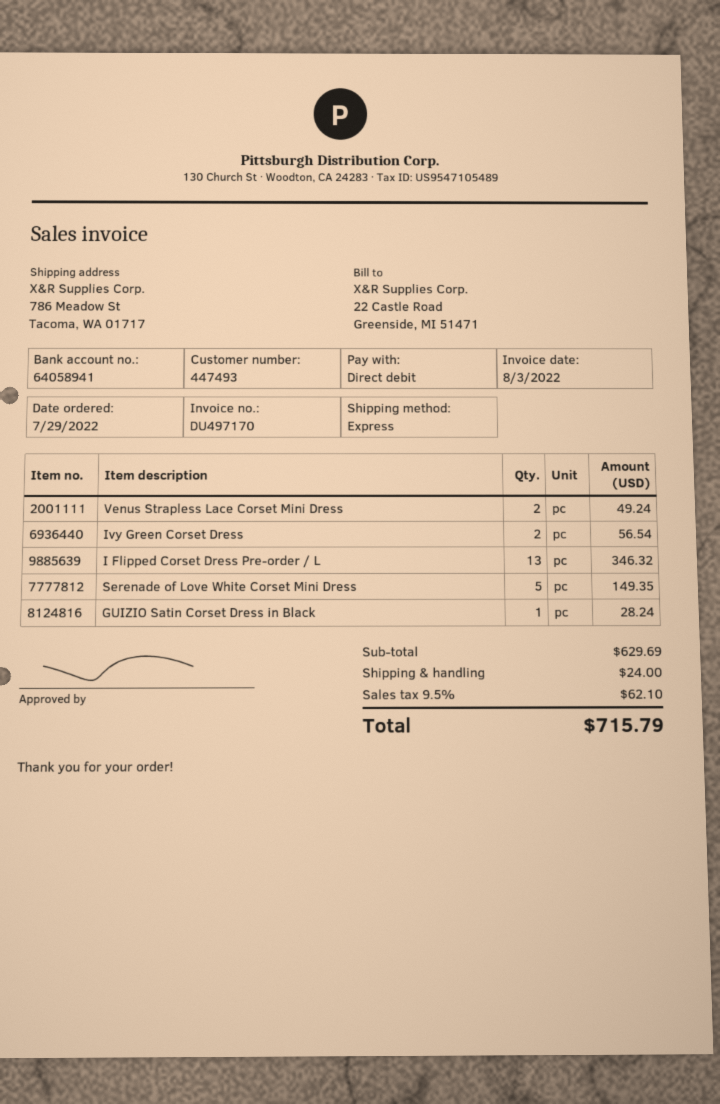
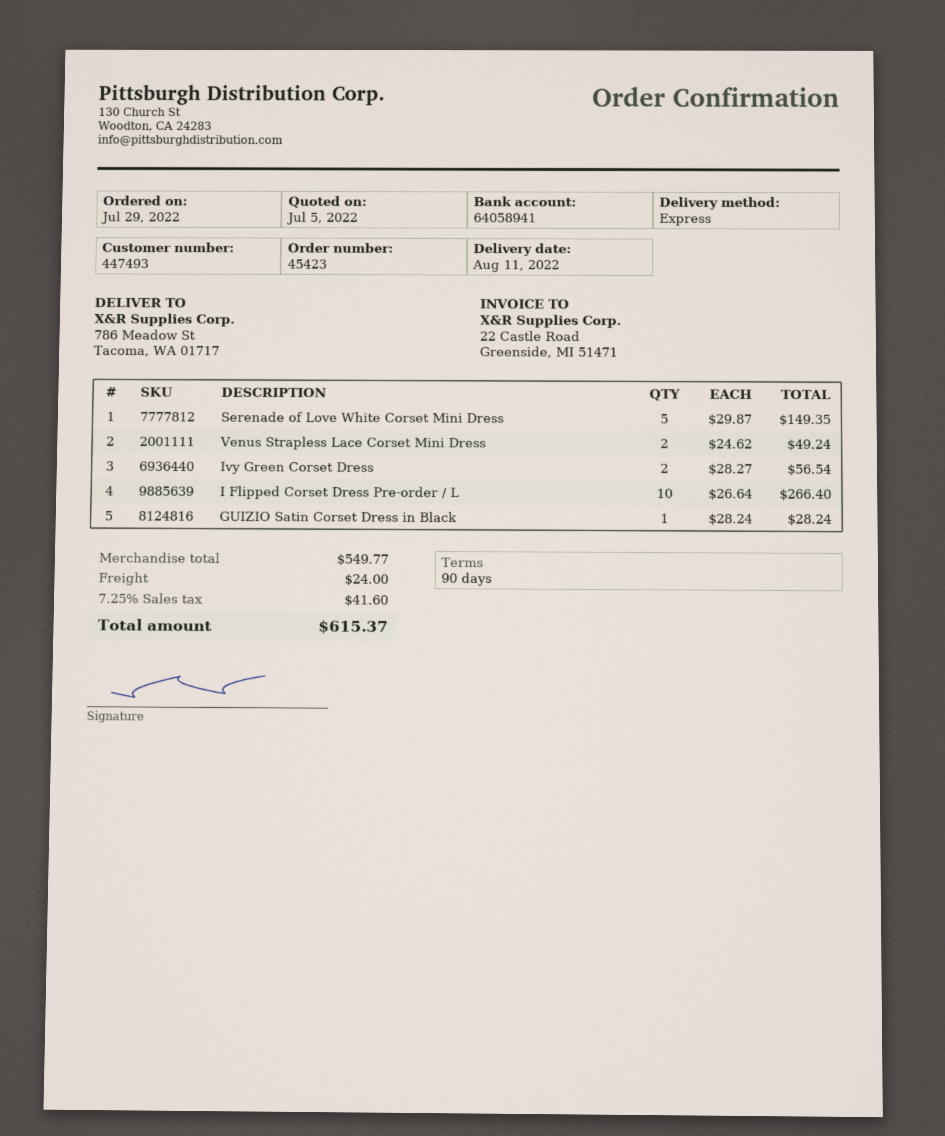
I Flipped Corset Dress Pre-order / L: 13 for 346.32 -> 10 for 266.40
subtotal: 629.69 -> 549.77
tax: 9.5% = 62.10 -> 7.25% = 41.60
total: 715.79 -> 615.37

